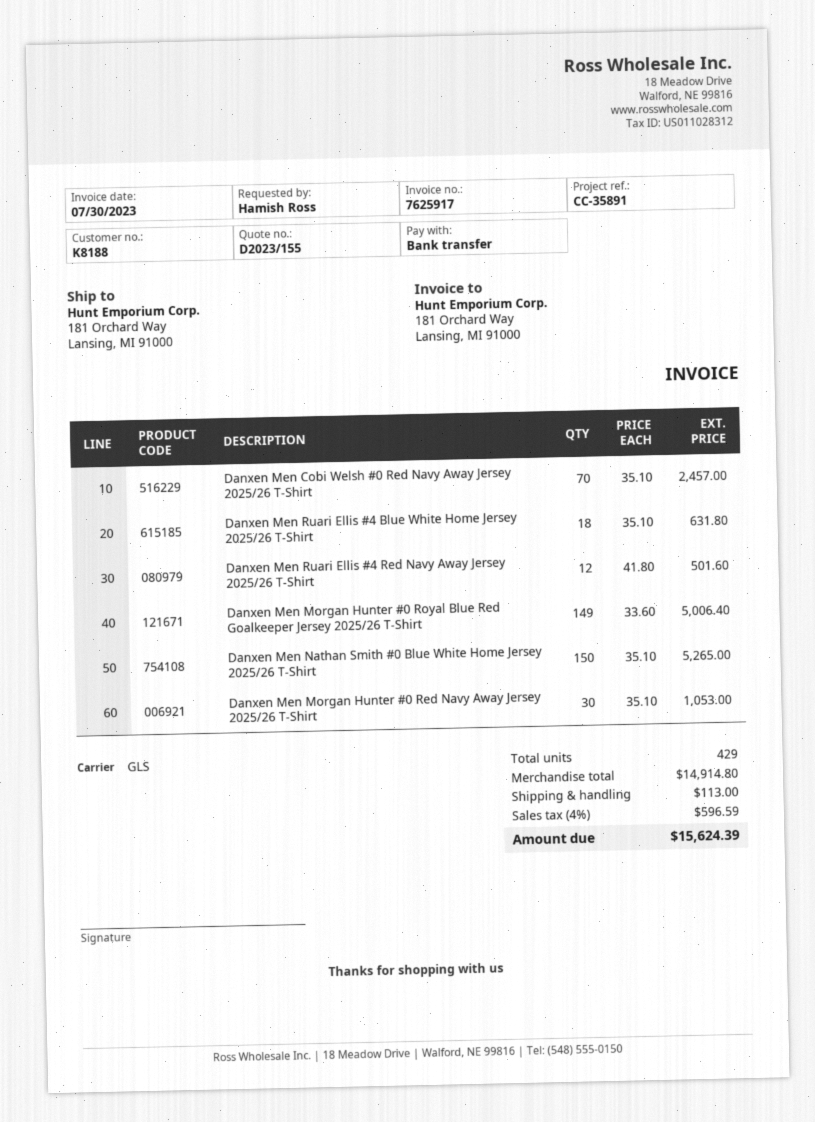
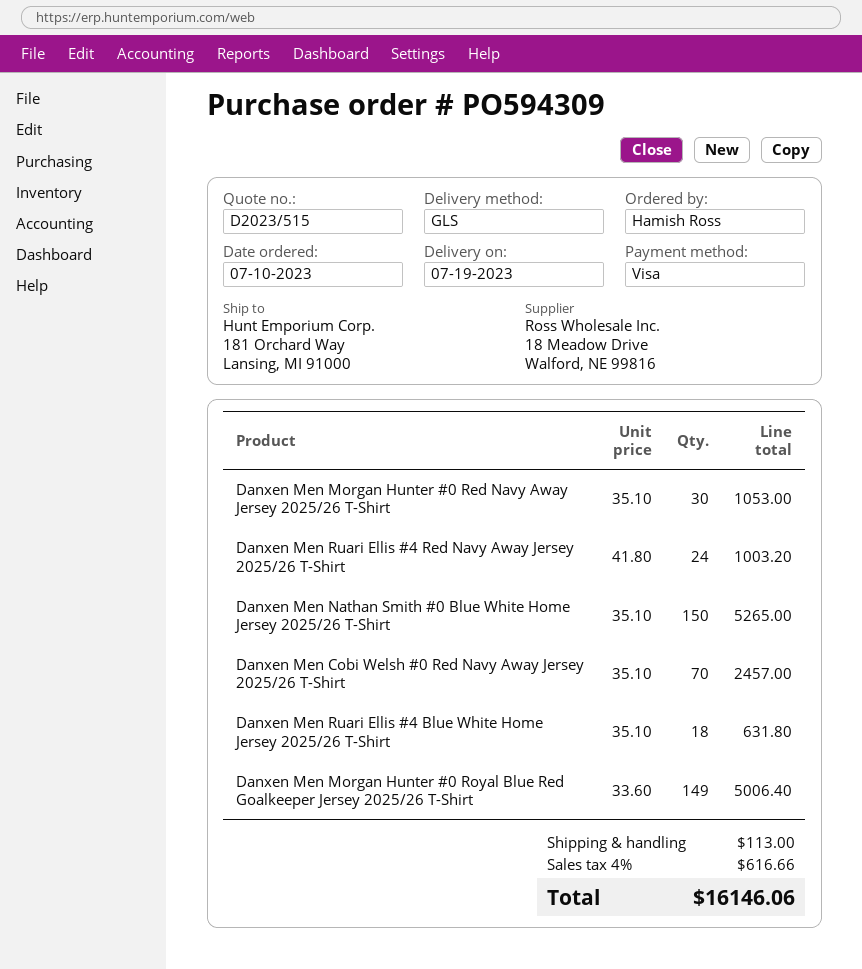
quote number: D2023/155 -> D2023/515
payment method: bank transfer -> Visa
Danxen Men Ruari Ellis #4 Red Navy Away Jersey 2025/26 T-Shirt: 12 x 41.80 = 501.60 -> 24 x 41.80 = 1003.20
tax: 4% = 596.59 -> 4% = 616.66
total: 15624.39 -> 16146.06

